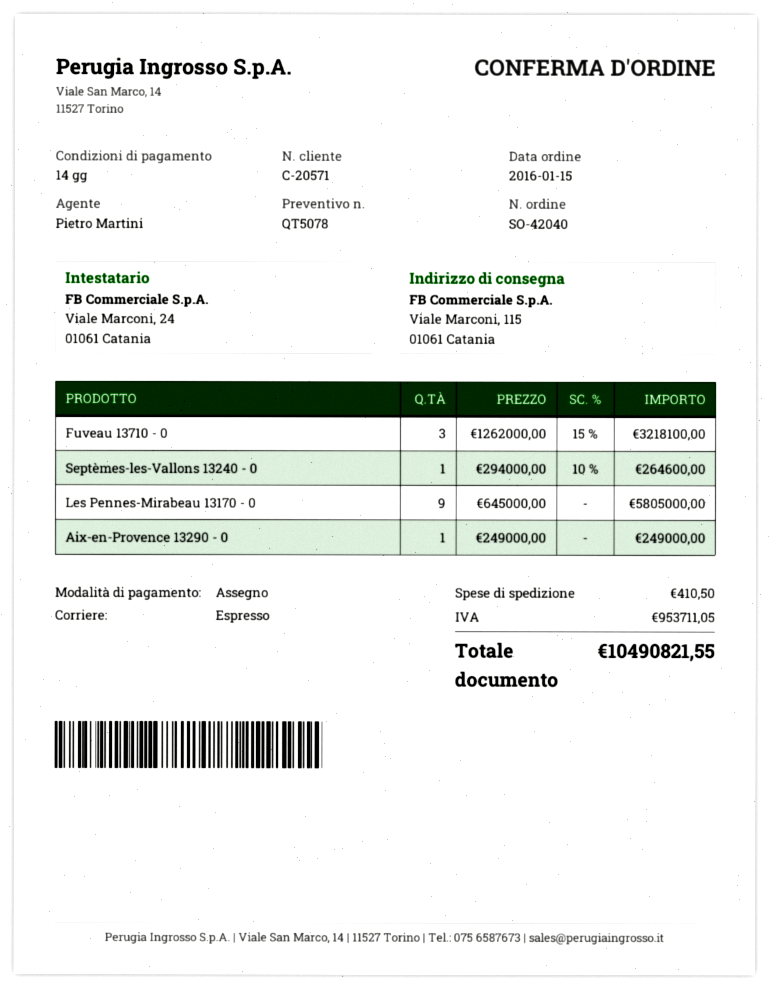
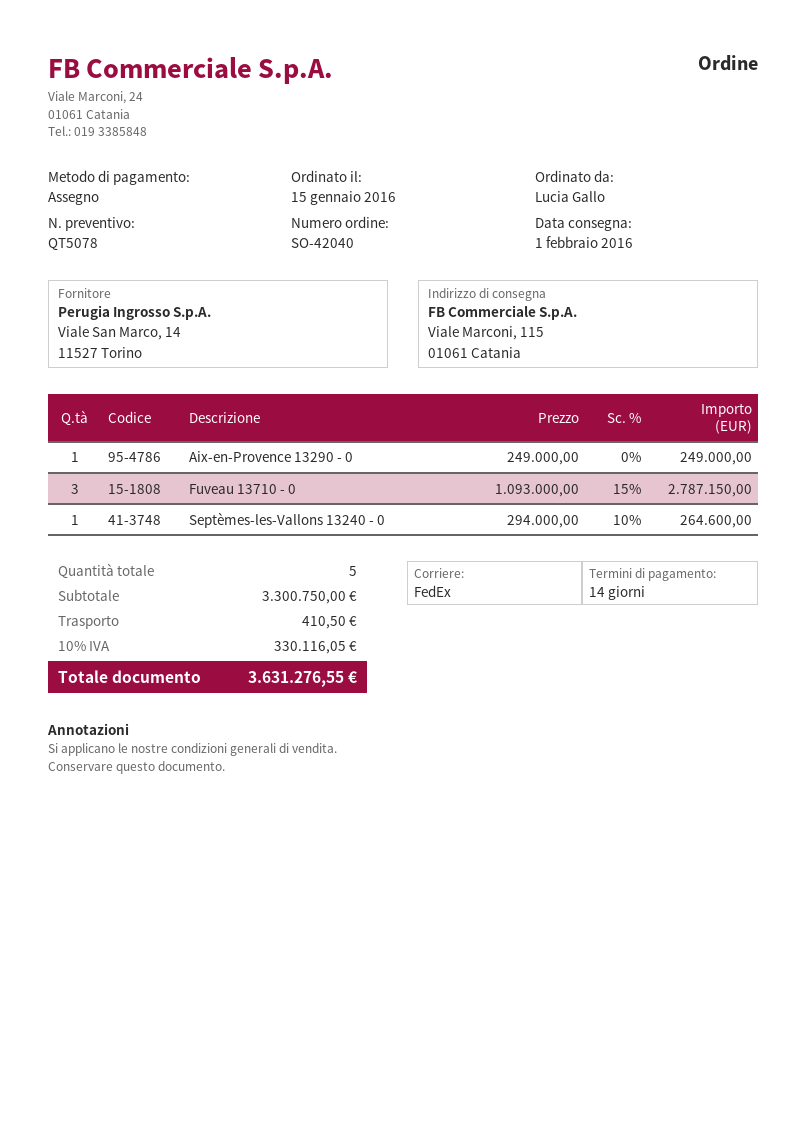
shipping method: express -> FedEx
Fuveau 13710 - 0: 3 x 1262000.00 - 15% = 3218100.00 -> 3 x 1093000.00 - 15% = 2787150.00
Les Pennes-Mirabeau 13170 - 0: 9 x 645000.00 = 5805000.00 -> none
tax: 953711.05 -> 330116.05
total: 10490821.55 -> 3631276.55

